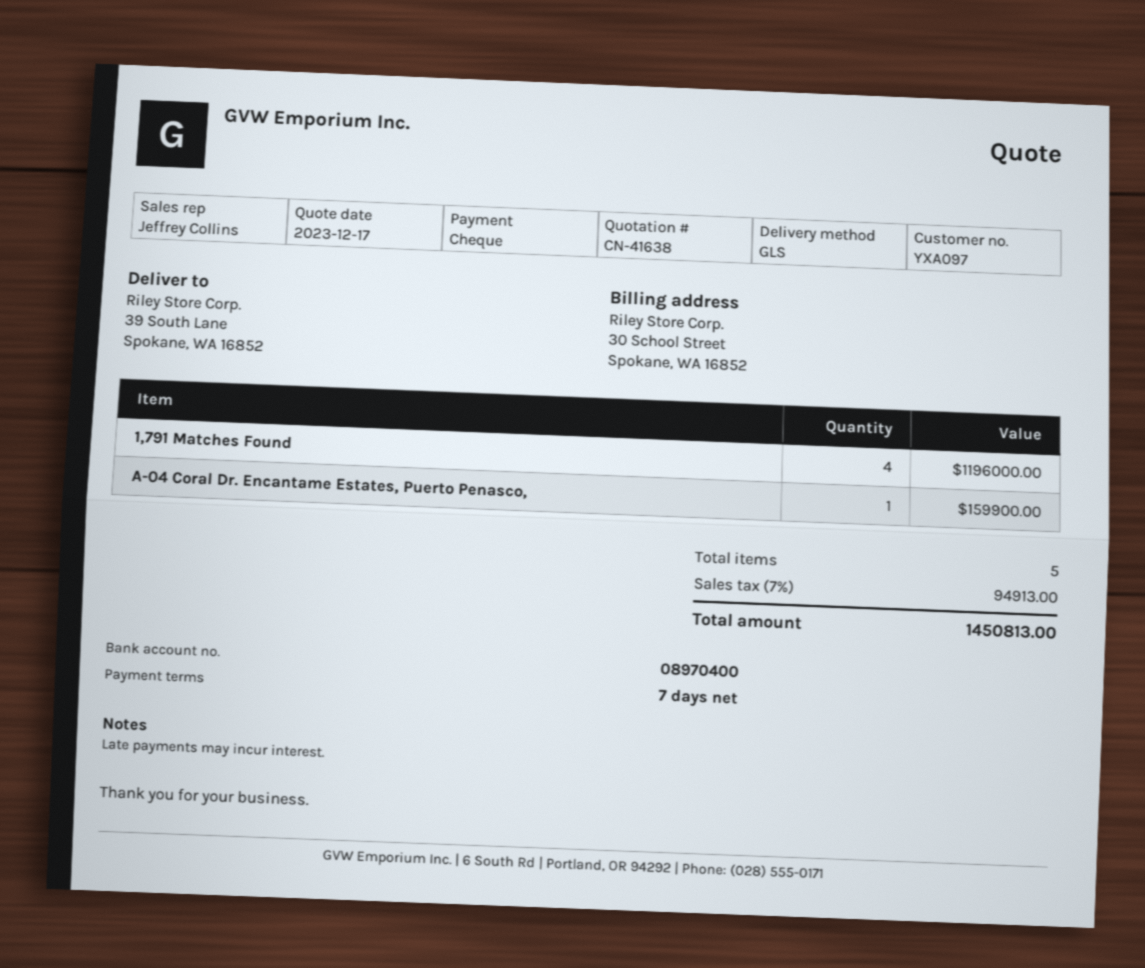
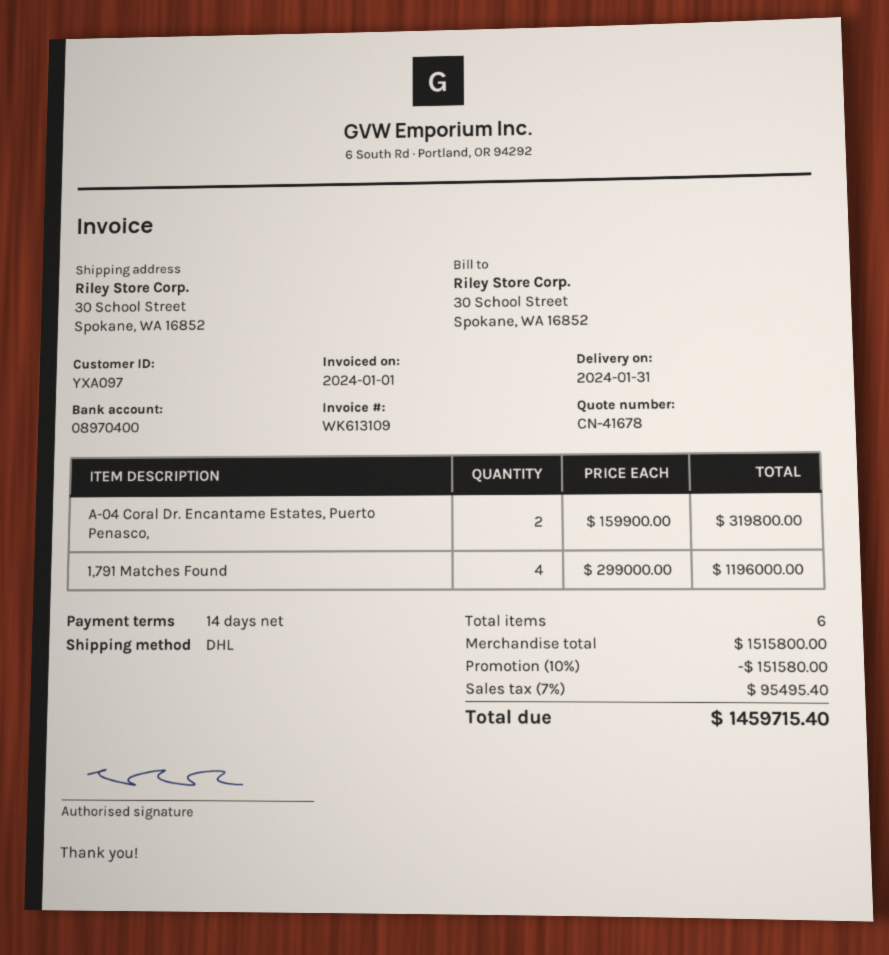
quote number: CN-41638 -> CN-41678
payment terms: 7 days -> 14 days
shipping method: GLS -> DHL
ship to: 39 South Lane, Spokane, WA 16852 -> 30 School Street, Spokane, WA 16852
A-04 Coral Dr. Encantame Estates, Puerto Penasco,: 1 for 159900.00 -> 2 for 319800.00
total quantity: 5 -> 6
discount: none -> 10% = 151580.00
tax: 7% = 94913.00 -> 7% = 95495.40
total: 1450813.00 -> 1459715.40

